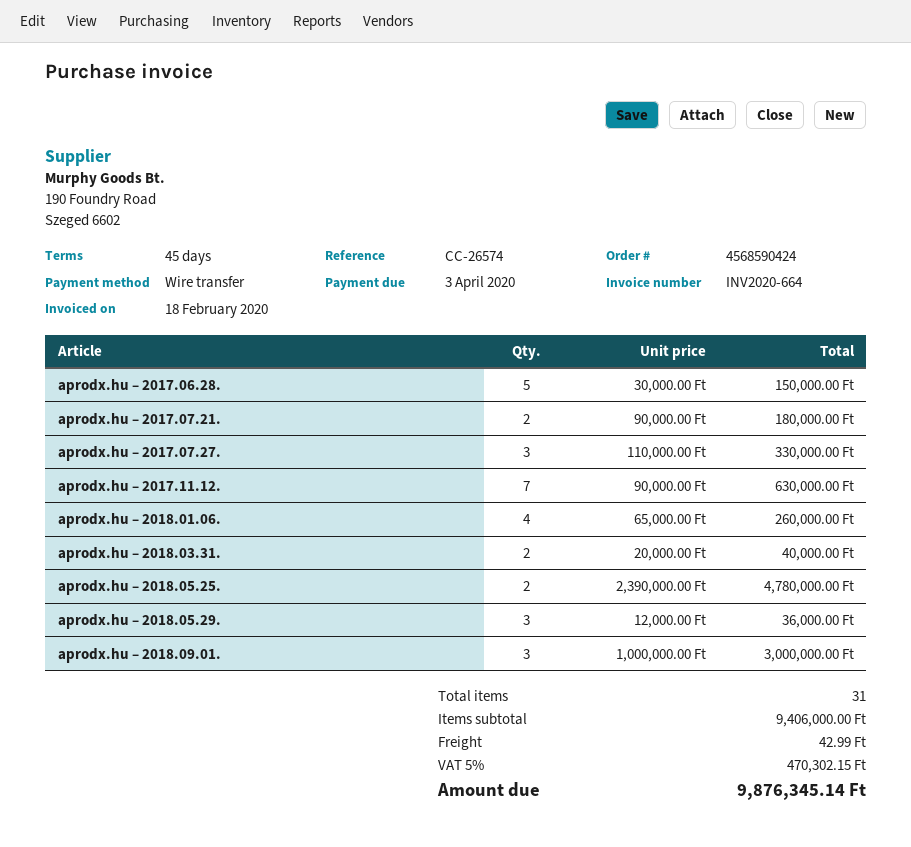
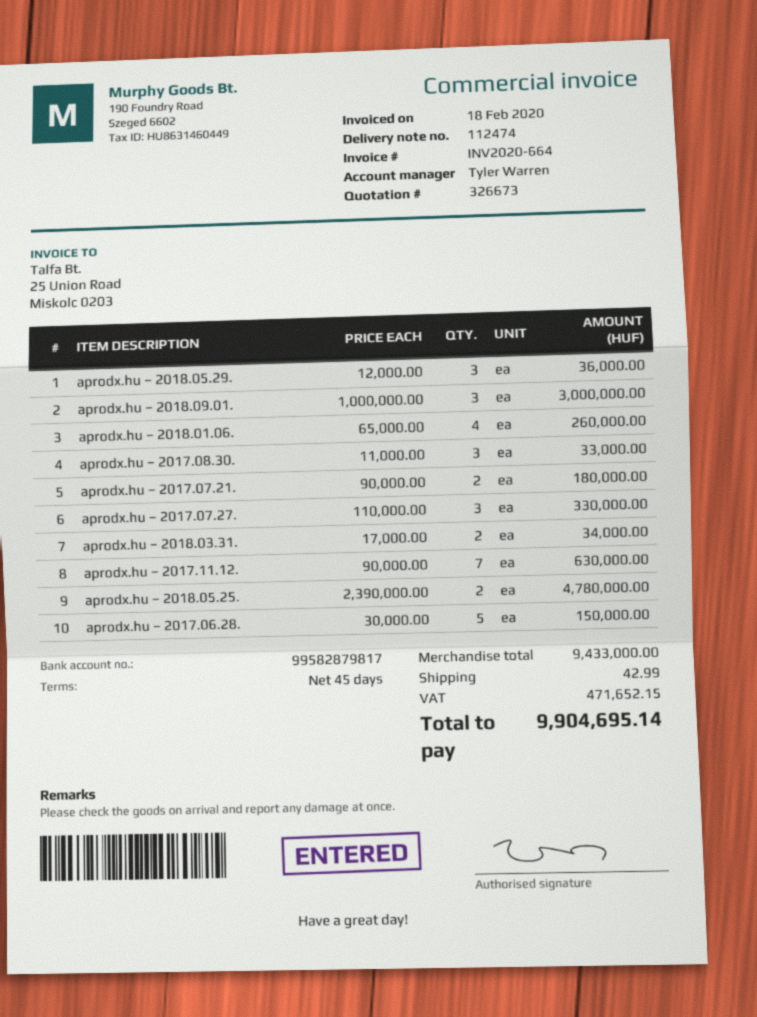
aprodx.hu – 2018.03.31.: 2 x 20000.00 = 40000.00 -> 2 x 17000.00 = 34000.00
aprodx.hu – 2017.08.30.: none -> 3 x 11000.00 = 33000.00
subtotal: 9406000.00 -> 9433000.00
tax: 470302.15 -> 471652.15
total: 9876345.14 -> 9904695.14

